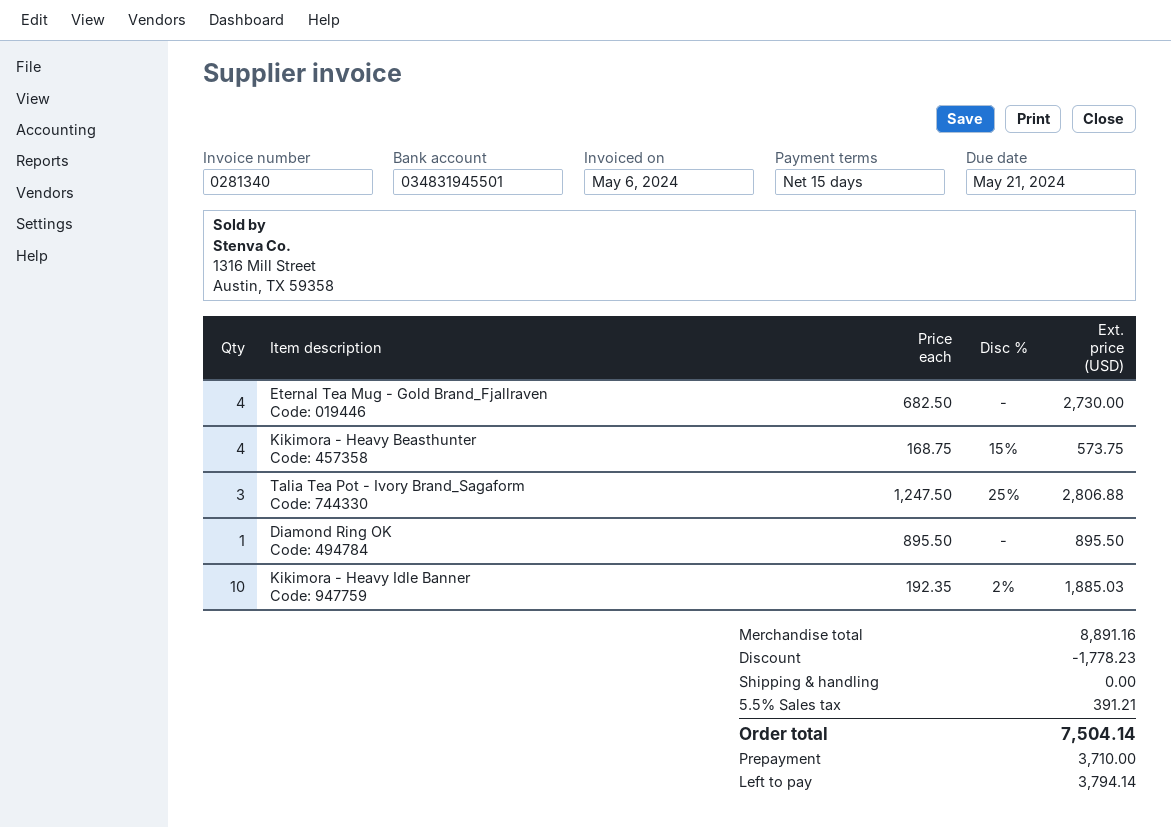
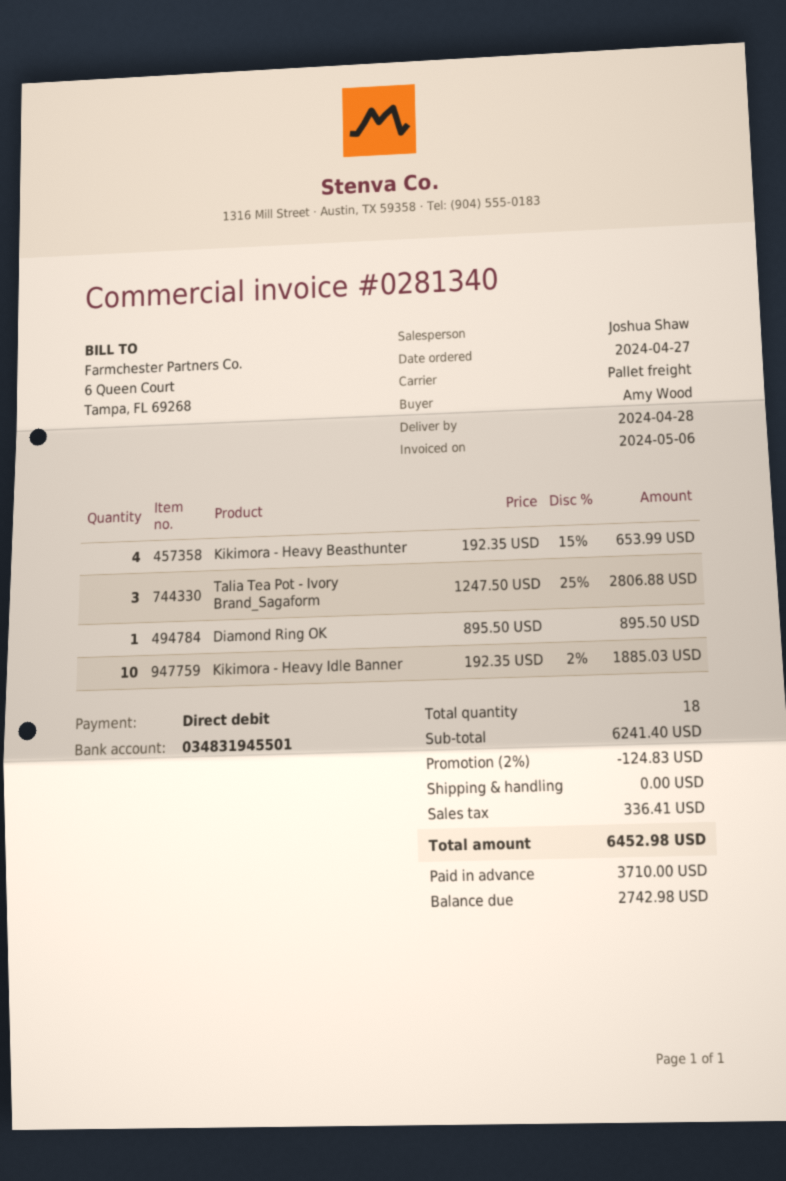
Eternal Tea Mug - Gold Brand_Fjallraven: 4 x 682.50 = 2730.00 -> none
Kikimora - Heavy Beasthunter: 4 x 168.75 - 15% = 573.75 -> 4 x 192.35 - 15% = 653.99
subtotal: 8891.16 -> 6241.40
discount: 1778.23 -> 124.83
tax: 391.21 -> 336.41
total: 7504.14 -> 6452.98
balance: 3794.14 -> 2742.98

